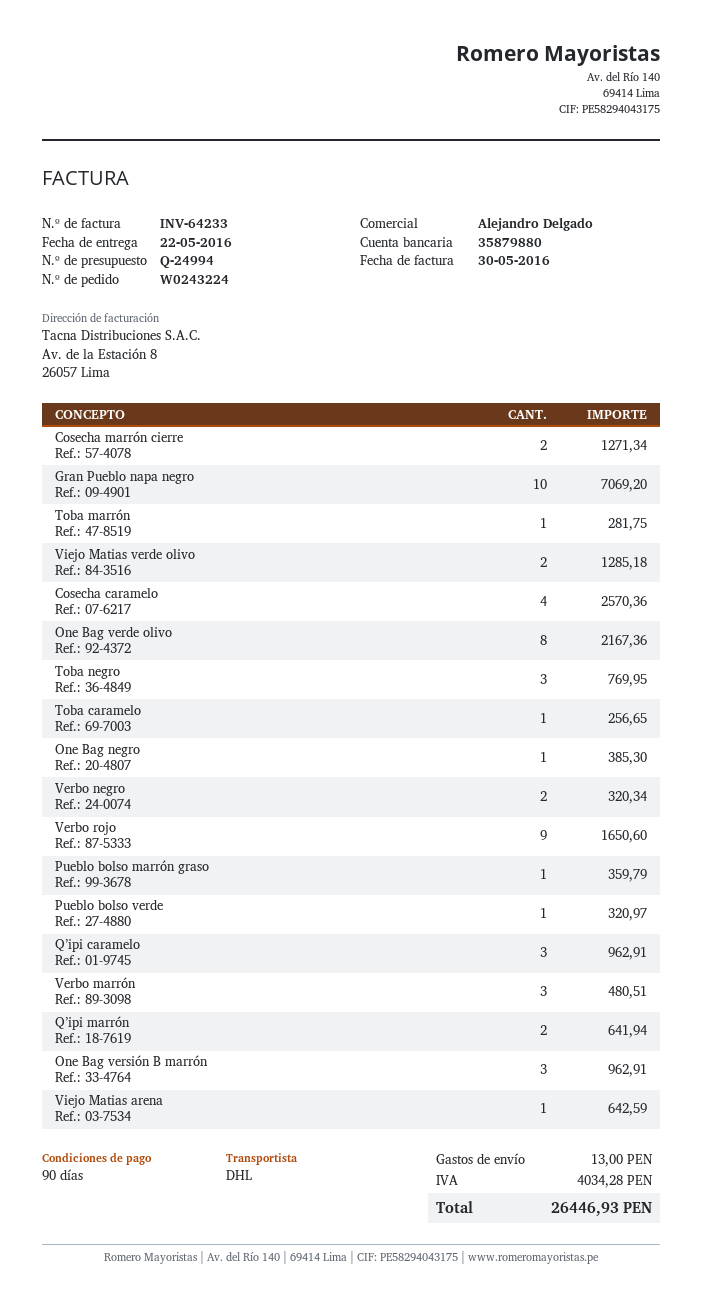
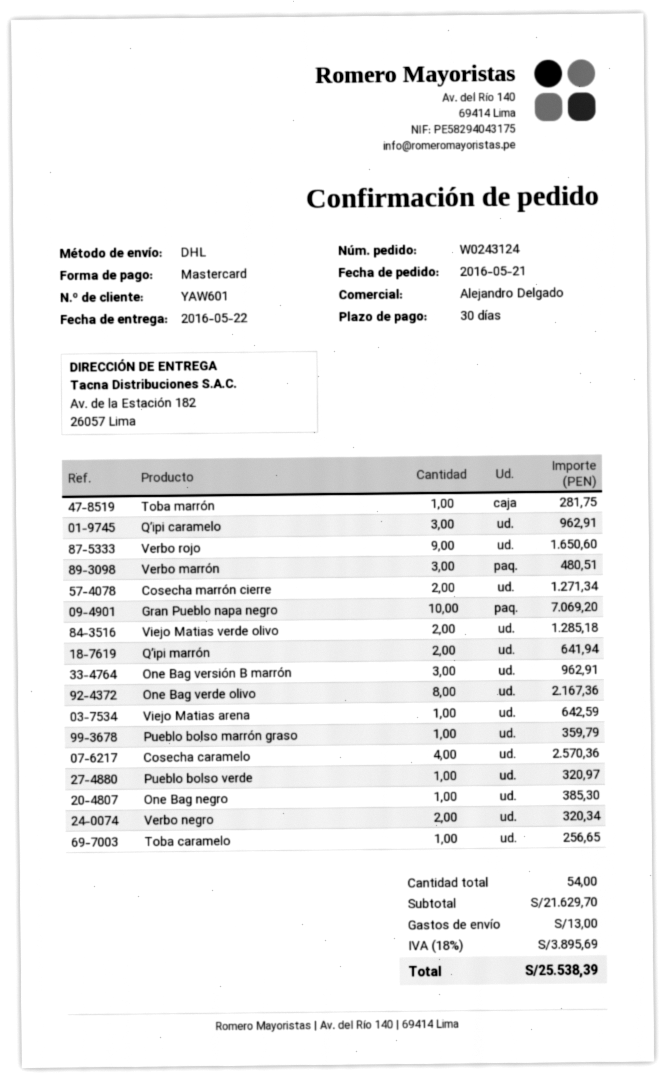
order number: W0243224 -> W0243124
payment terms: 90 days -> 30 days
Toba negro: 3 for 769.95 -> none
tax: 4034.28 -> 3895.69
total: 26446.93 -> 25538.39

